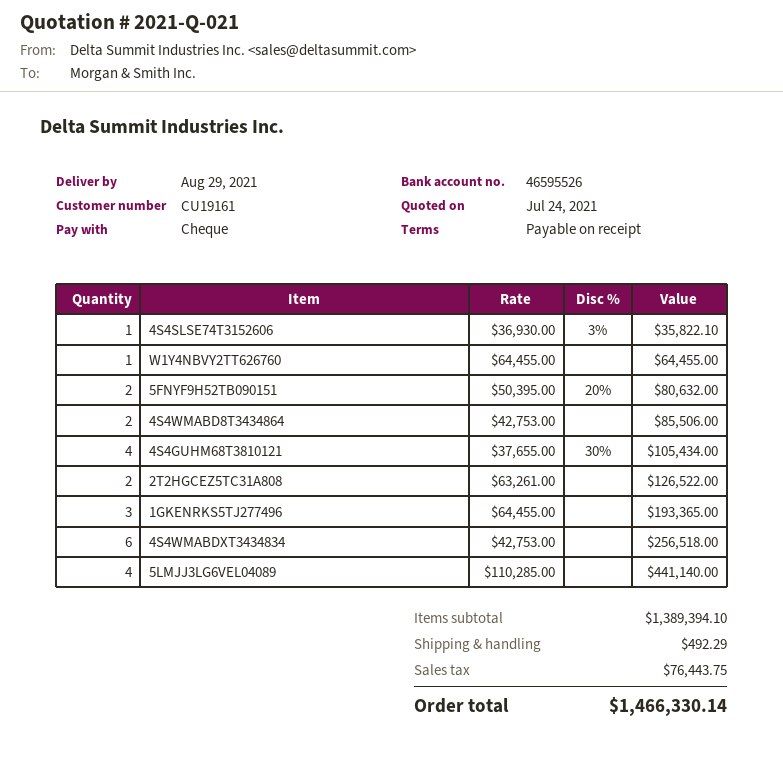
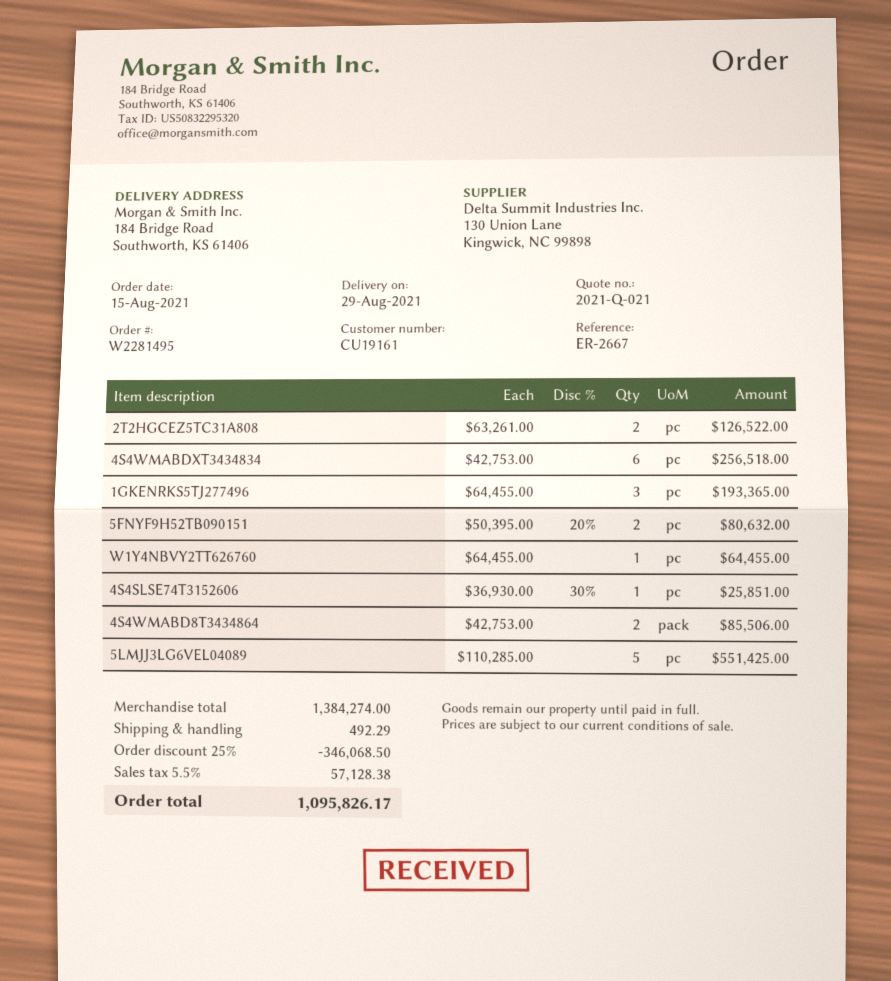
4S4SLSE74T3152606: 1 x 36930.00 - 3% = 35822.10 -> 1 x 36930.00 - 30% = 25851.00
4S4GUHM68T3810121: 4 x 37655.00 - 30% = 105434.00 -> none
5LMJJ3LG6VEL04089: 4 x 110285.00 = 441140.00 -> 5 x 110285.00 = 551425.00
subtotal: 1389394.10 -> 1384274.00
discount: none -> 25% = 346068.50
tax: 76443.75 -> 57128.38
total: 1466330.14 -> 1095826.17

